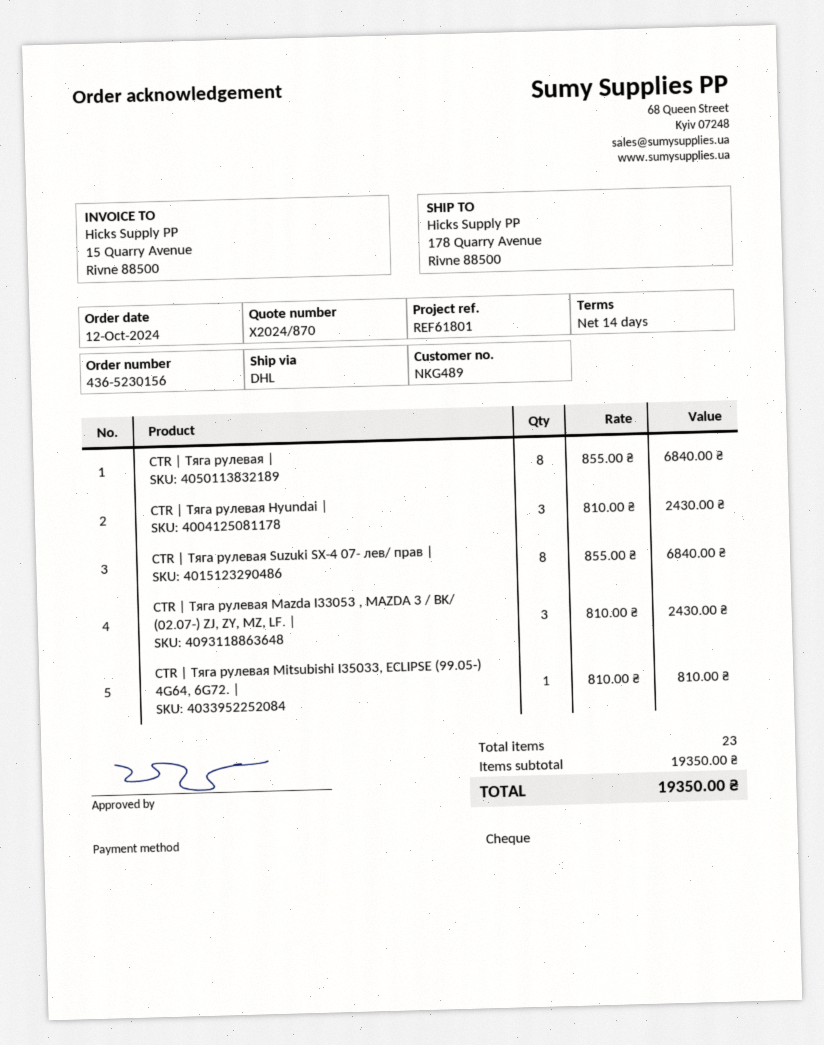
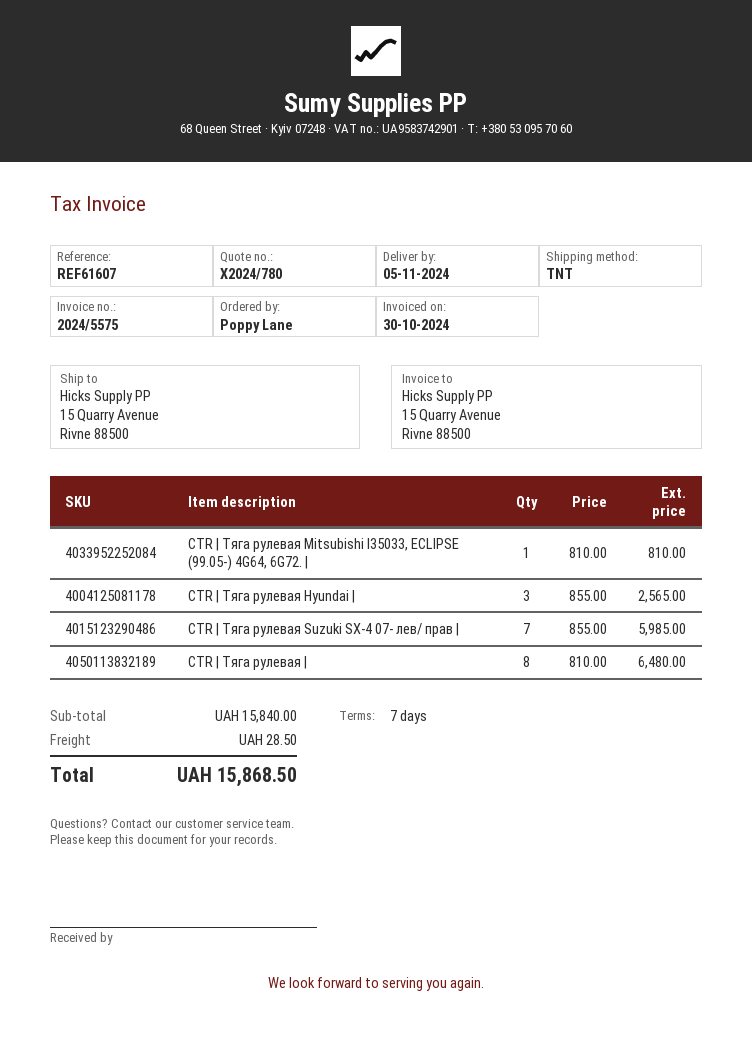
quote number: X2024/870 -> X2024/780
payment terms: 14 days -> 7 days
reference: REF61801 -> REF61607
shipping method: DHL -> TNT
ship to: 178 Quarry Avenue, Rivne 88500 -> 15 Quarry Avenue, Rivne 88500
CTR | Тяга рулевая |: 8 x 855.00 = 6840.00 -> 8 x 810.00 = 6480.00
CTR | Тяга рулевая Hyundai |: 3 x 810.00 = 2430.00 -> 3 x 855.00 = 2565.00
CTR | Тяга рулевая Suzuki SX-4 07- лев/ прав |: 8 x 855.00 = 6840.00 -> 7 x 855.00 = 5985.00
CTR | Тяга рулевая Mazda I33053 , MAZDA 3 / BK/ (02.07-) ZJ, ZY, MZ, LF. |: 3 x 810.00 = 2430.00 -> none
subtotal: 19350.00 -> 15840.00
shipping: none -> 28.50
total: 19350.00 -> 15868.50

